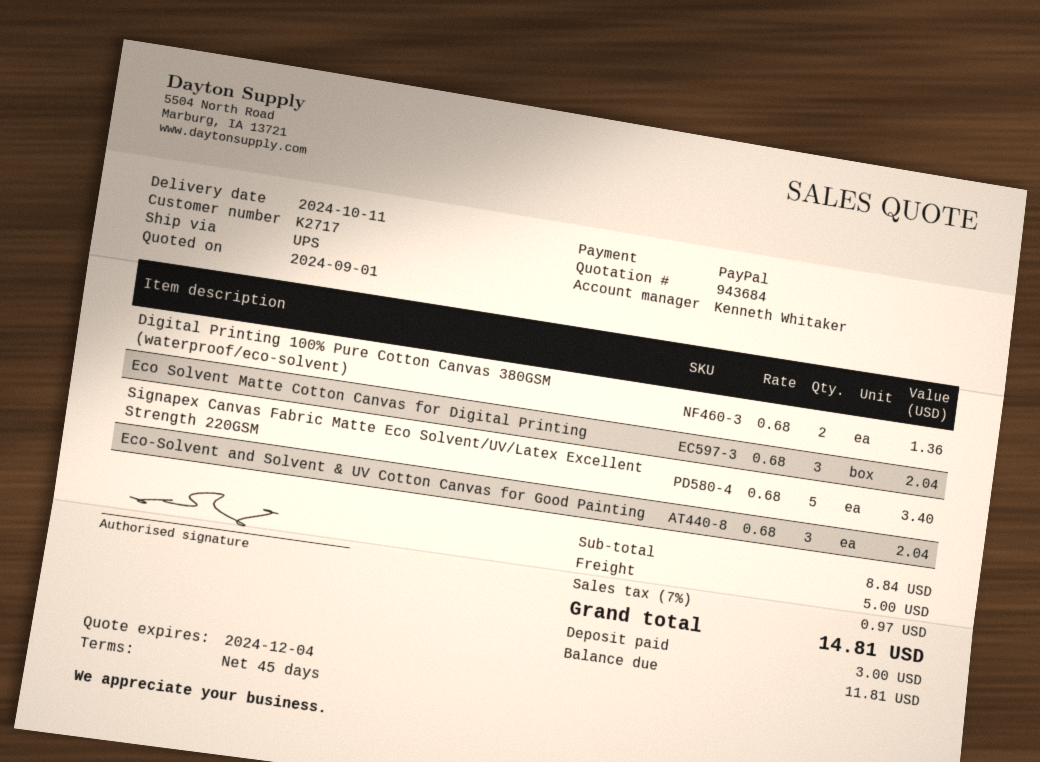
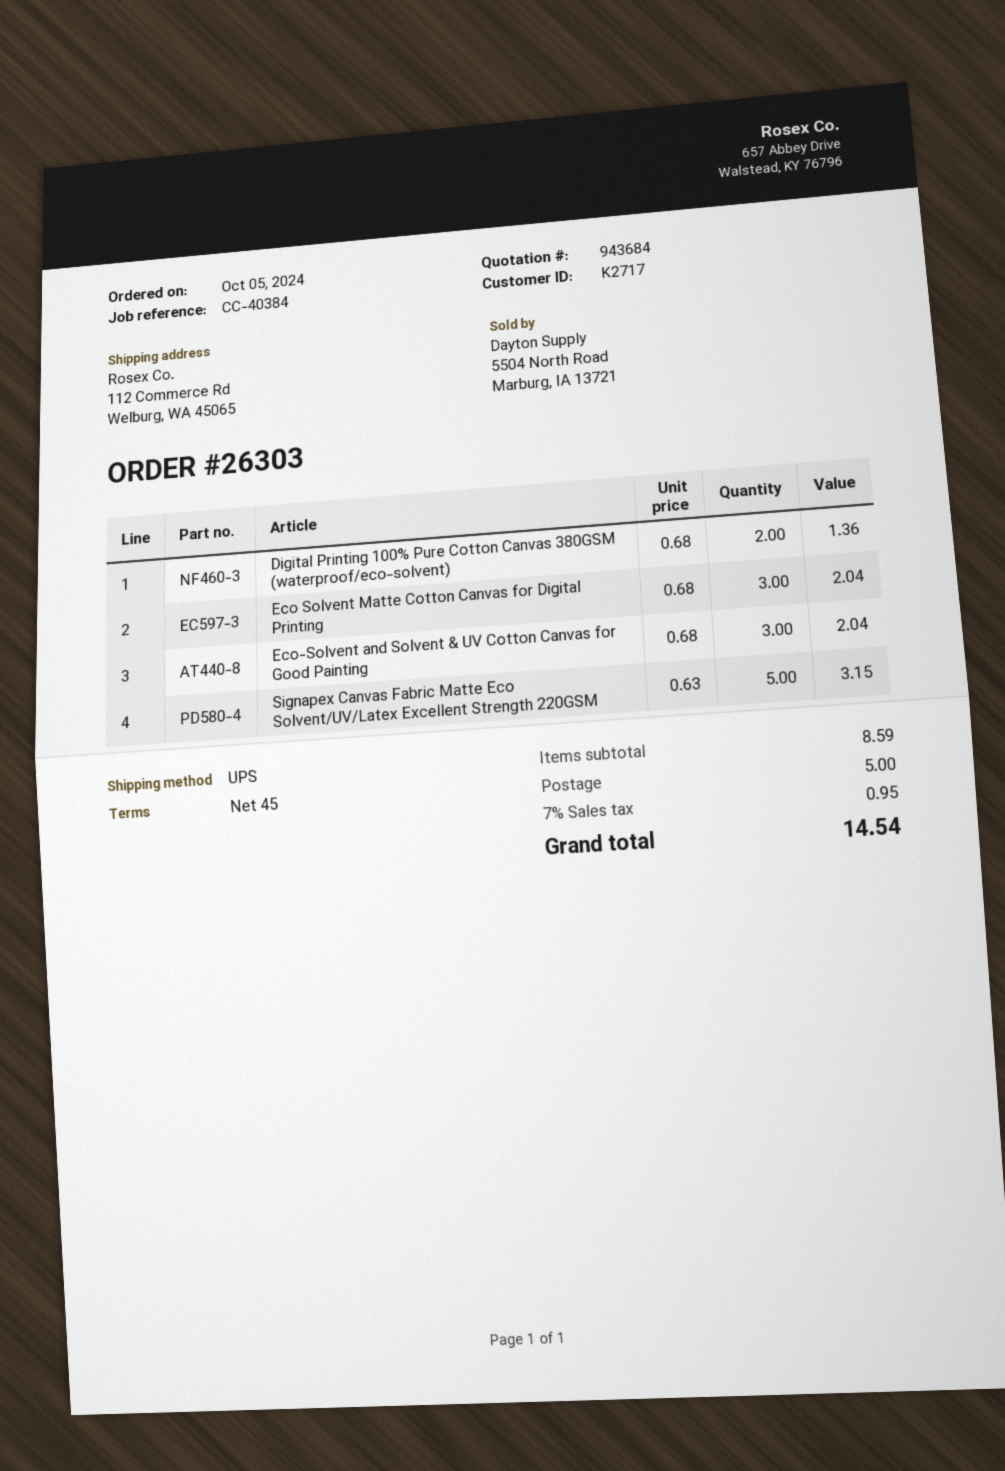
Signapex Canvas Fabric Matte Eco Solvent/UV/Latex Excellent Strength 220GSM: 5 x 0.68 = 3.40 -> 5 x 0.63 = 3.15
subtotal: 8.84 -> 8.59
tax: 7% = 0.97 -> 7% = 0.95
total: 14.81 -> 14.54

